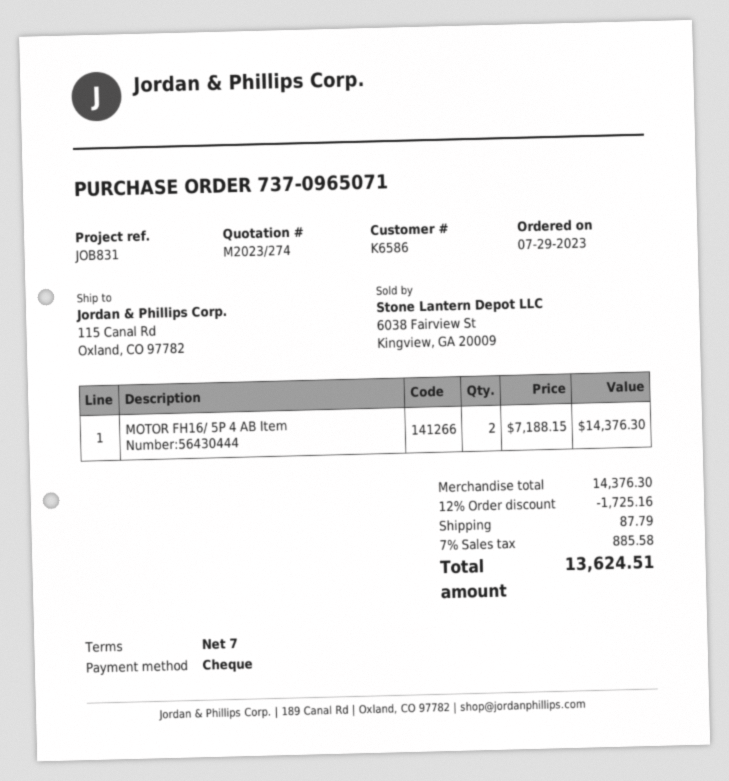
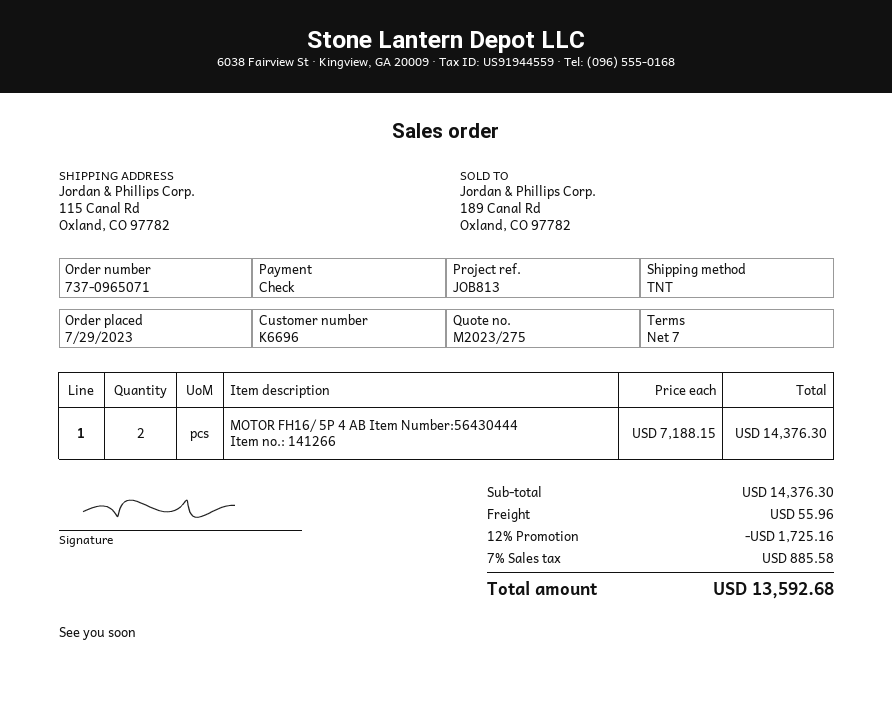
quote number: M2023/274 -> M2023/275
customer number: K6586 -> K6696
reference: JOB831 -> JOB813
shipping: 87.79 -> 55.96
total: 13624.51 -> 13592.68

